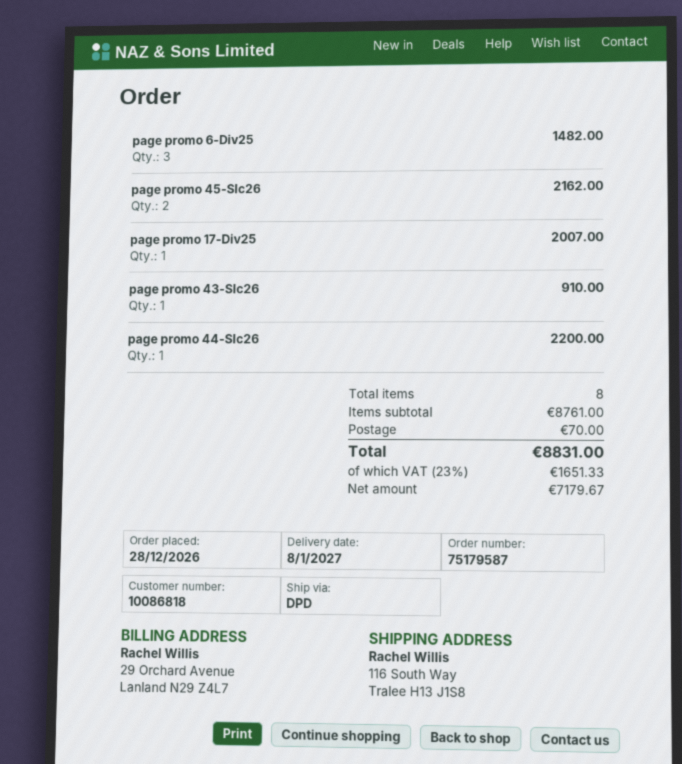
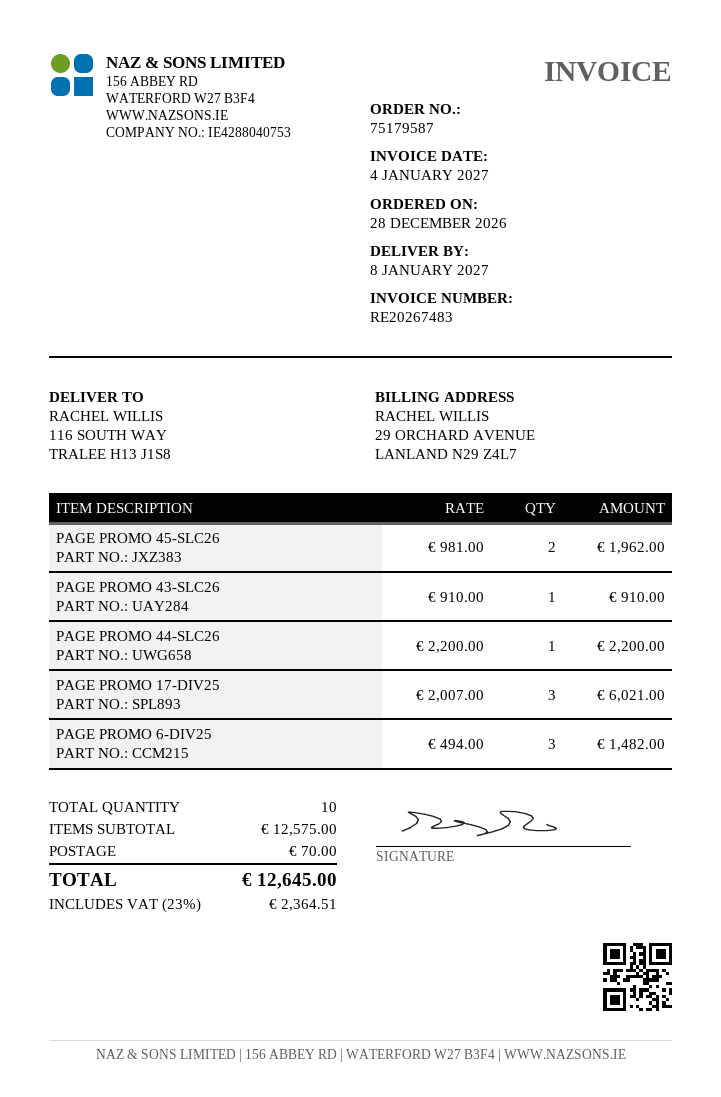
page promo 45-Slc26: 2 for 2162.00 -> 2 for 1962.00
page promo 17-Div25: 1 for 2007.00 -> 3 for 6021.00
total quantity: 8 -> 10
subtotal: 8761.00 -> 12575.00
tax: 23% = 1651.33 -> 23% = 2364.51
total: 8831.00 -> 12645.00

